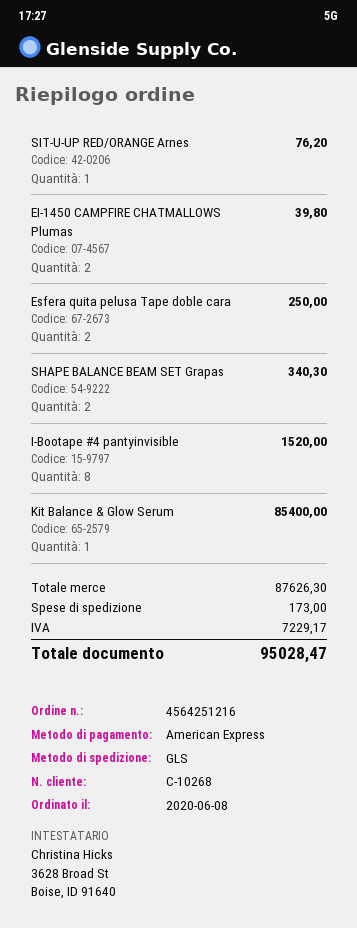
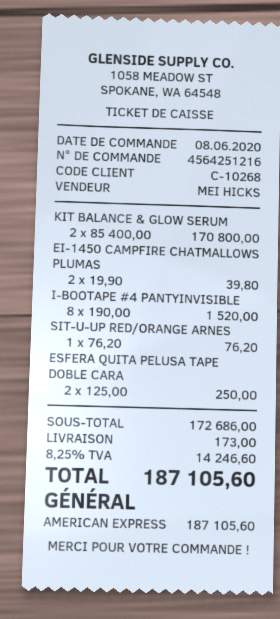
SHAPE BALANCE BEAM SET Grapas: 2 for 340.30 -> none
Kit Balance & Glow Serum: 1 for 85400.00 -> 2 for 170800.00
subtotal: 87626.30 -> 172686.00
tax: 7229.17 -> 14246.60
total: 95028.47 -> 187105.60

